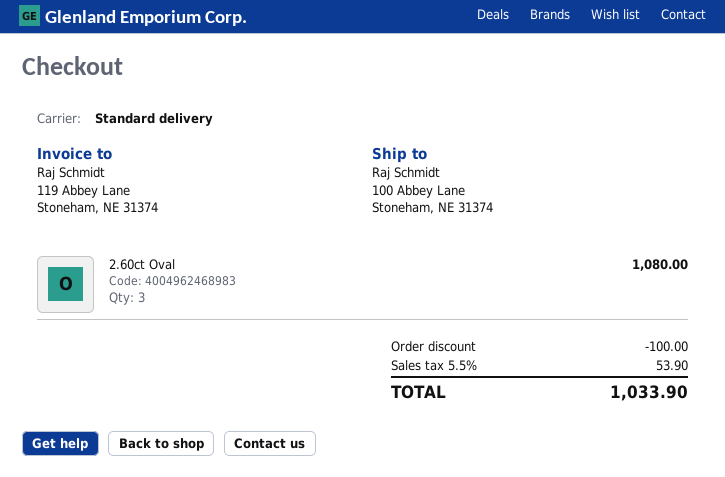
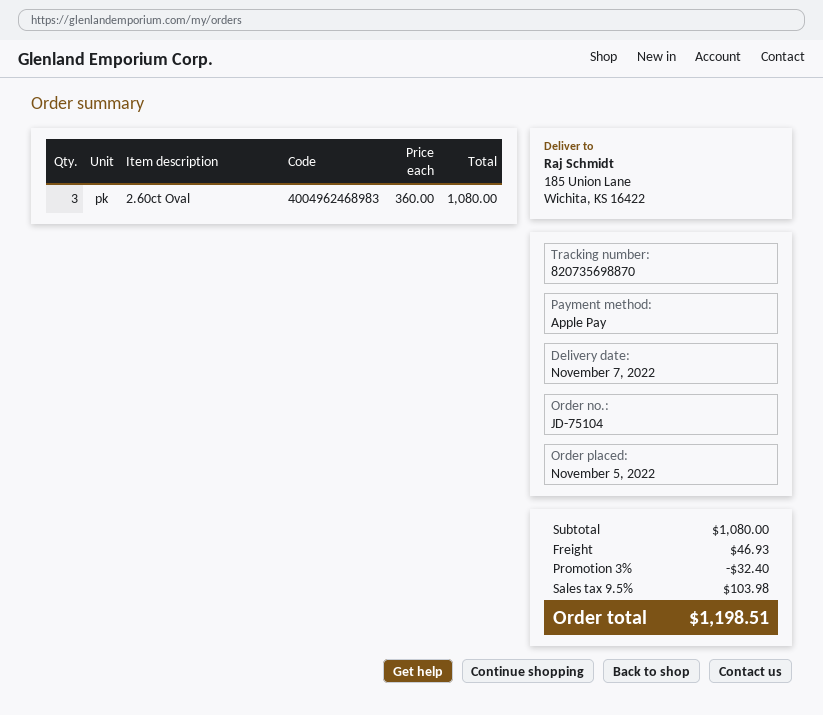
ship to: 100 Abbey Lane, Stoneham, NE 31374 -> 185 Union Lane, Wichita, KS 16422
discount: 100.00 -> 32.40
shipping: none -> 46.93
tax: 5.5% = 53.90 -> 9.5% = 103.98
total: 1033.90 -> 1198.51

